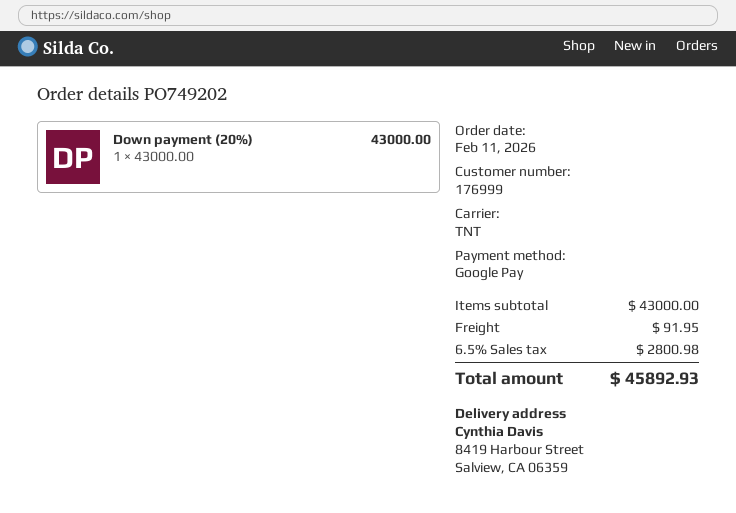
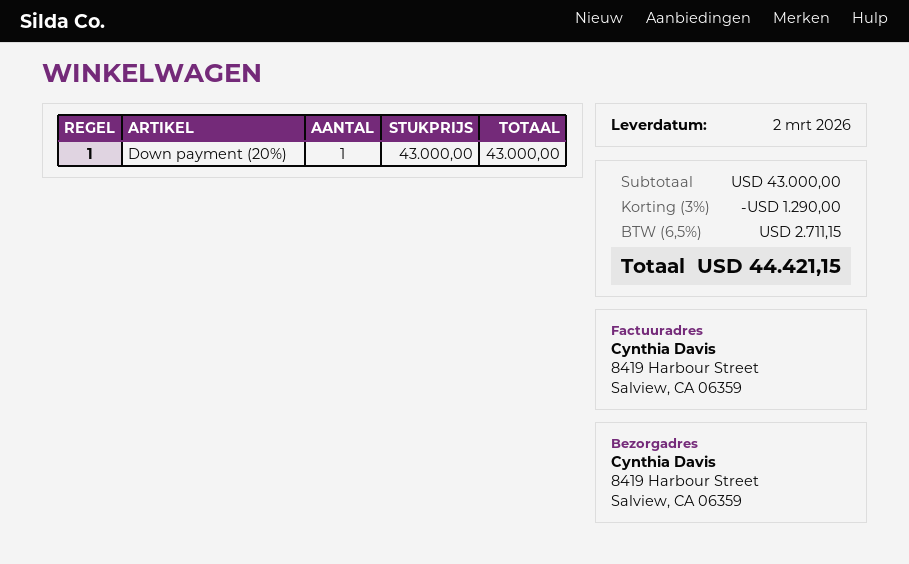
discount: none -> 3% = 1290.00
shipping: 91.95 -> none
tax: 6.5% = 2800.98 -> 6.5% = 2711.15
total: 45892.93 -> 44421.15

